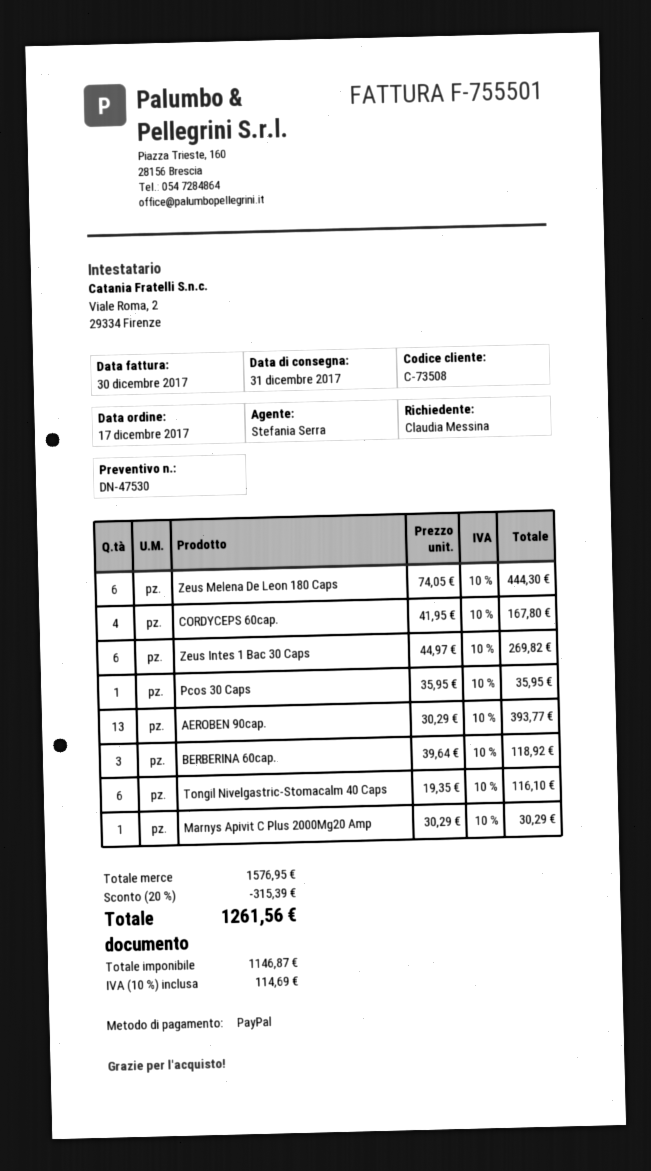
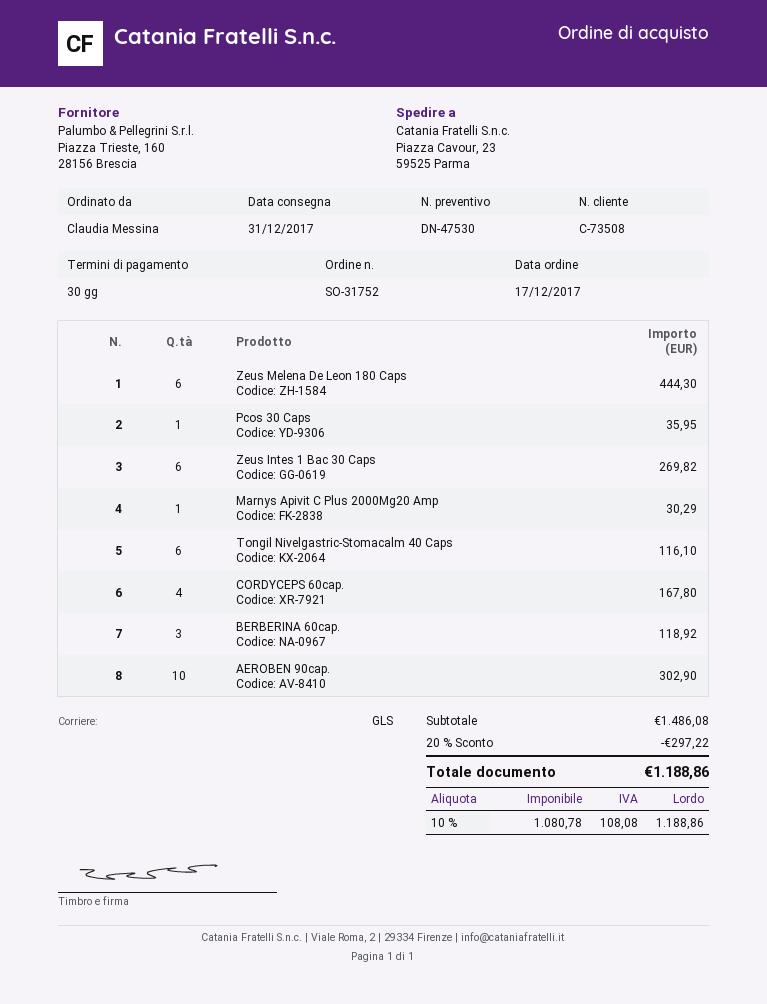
AEROBEN 90cap.: 13 for 393.77 -> 10 for 302.90
subtotal: 1576.95 -> 1486.08
discount: 20% = 315.39 -> 20% = 297.22
net: 1146.87 -> 1080.78
tax: 10% = 114.69 -> 10% = 108.08
total: 1261.56 -> 1188.86

